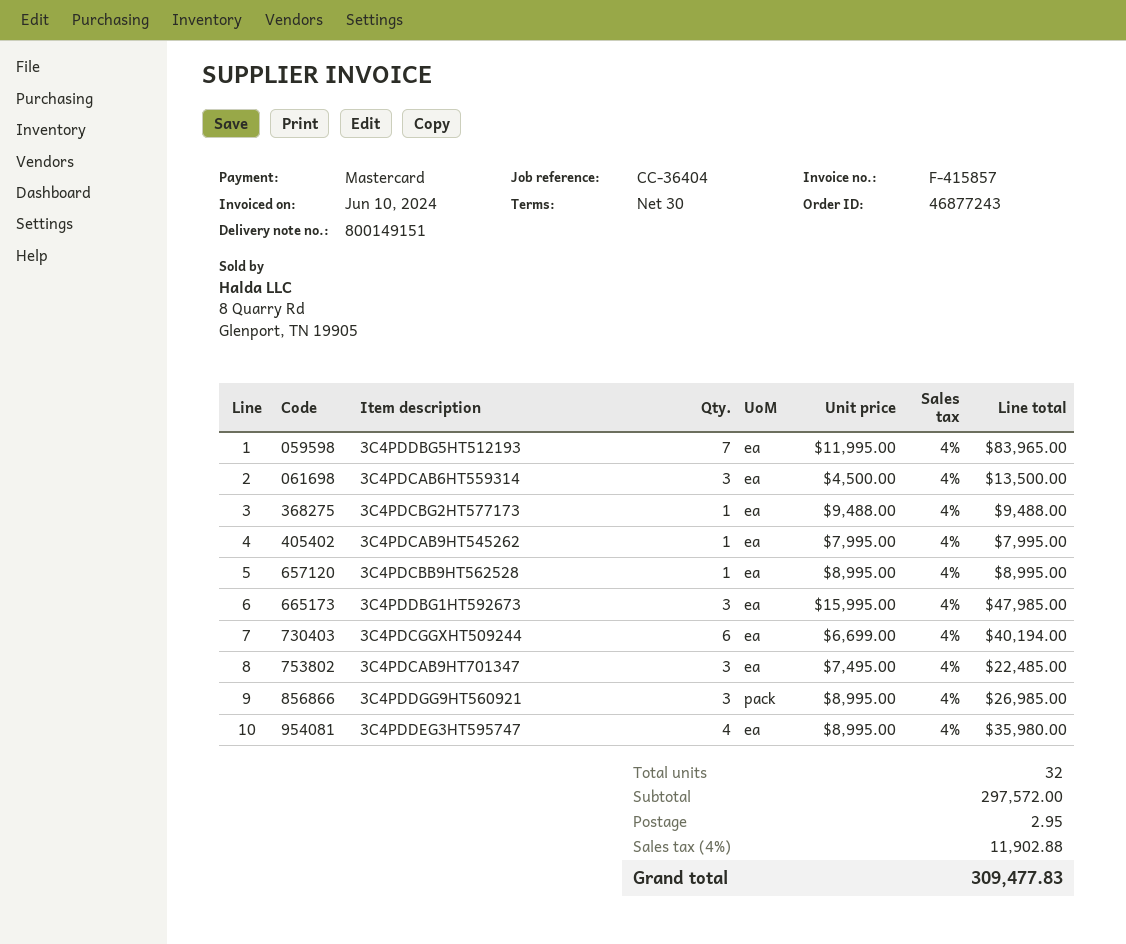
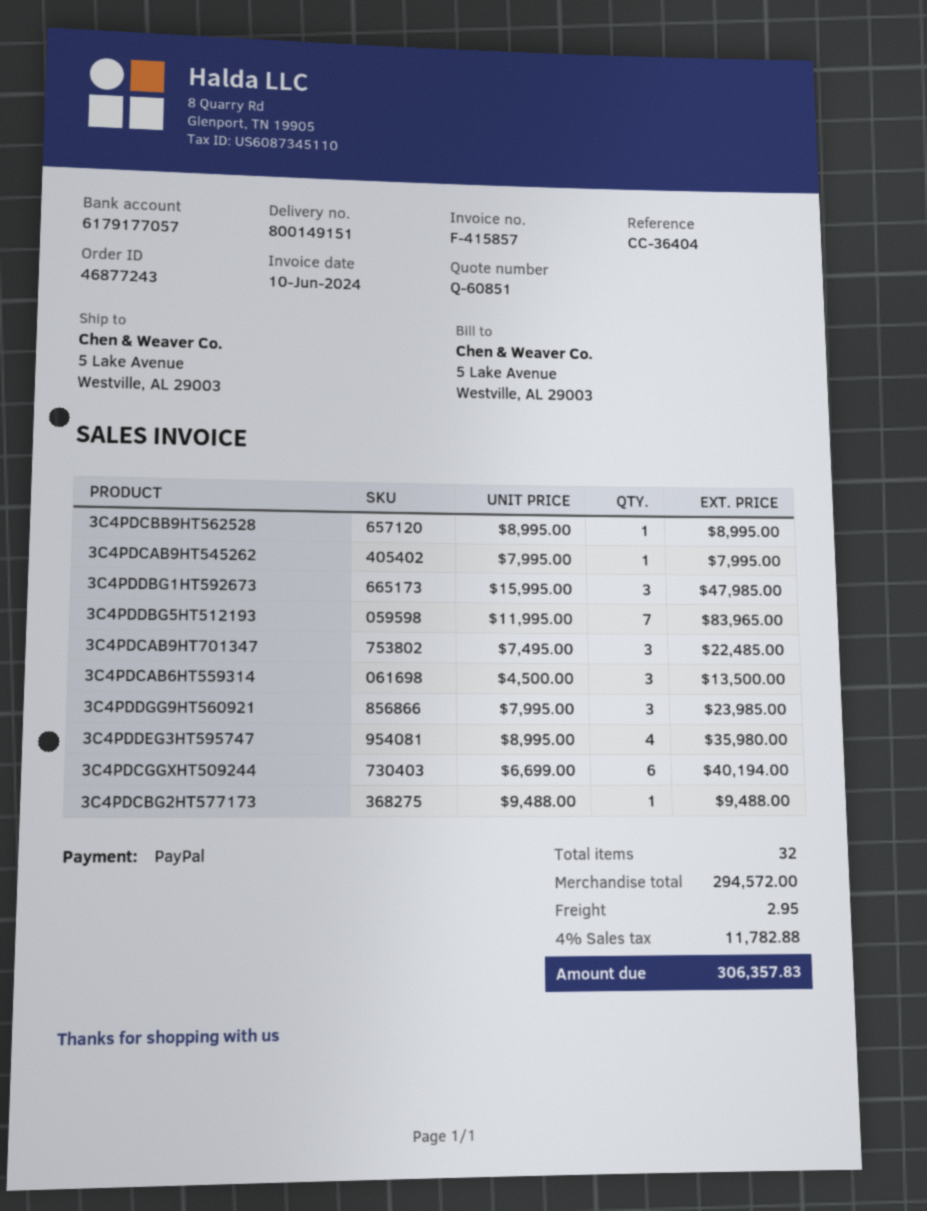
payment method: Mastercard -> PayPal
3C4PDDGG9HT560921: 3 x 8995.00 = 26985.00 -> 3 x 7995.00 = 23985.00
subtotal: 297572.00 -> 294572.00
tax: 4% = 11902.88 -> 4% = 11782.88
total: 309477.83 -> 306357.83

